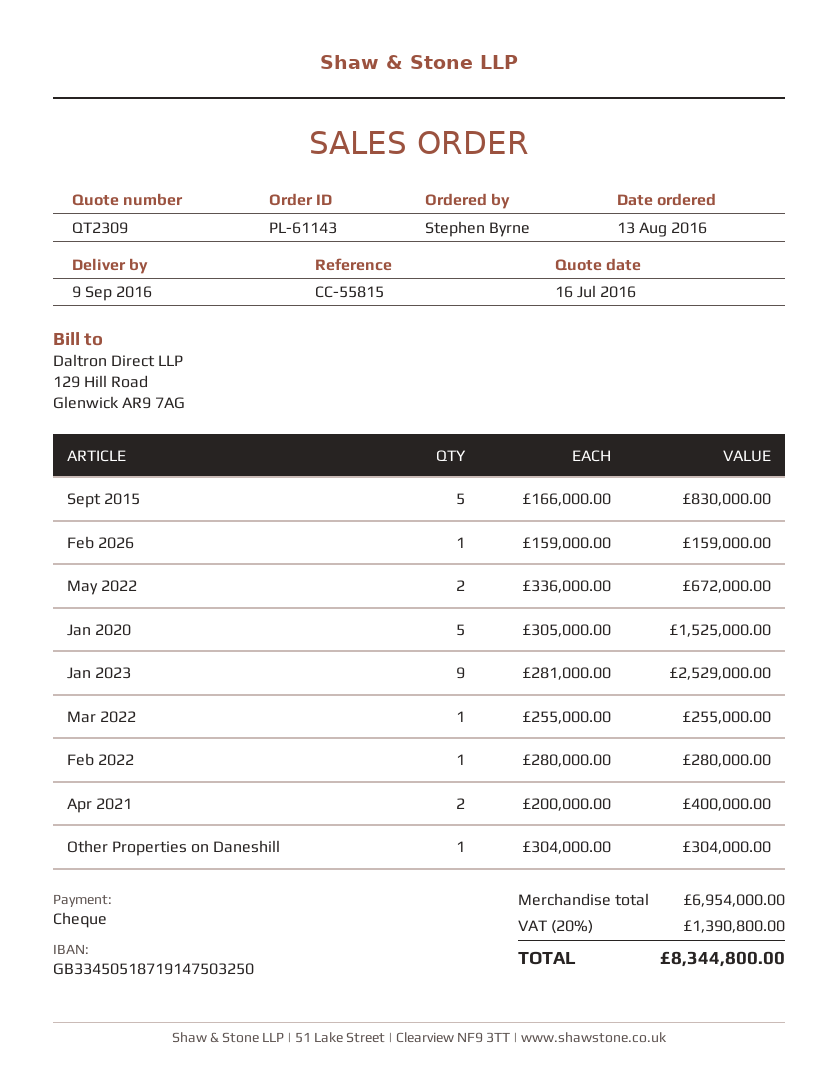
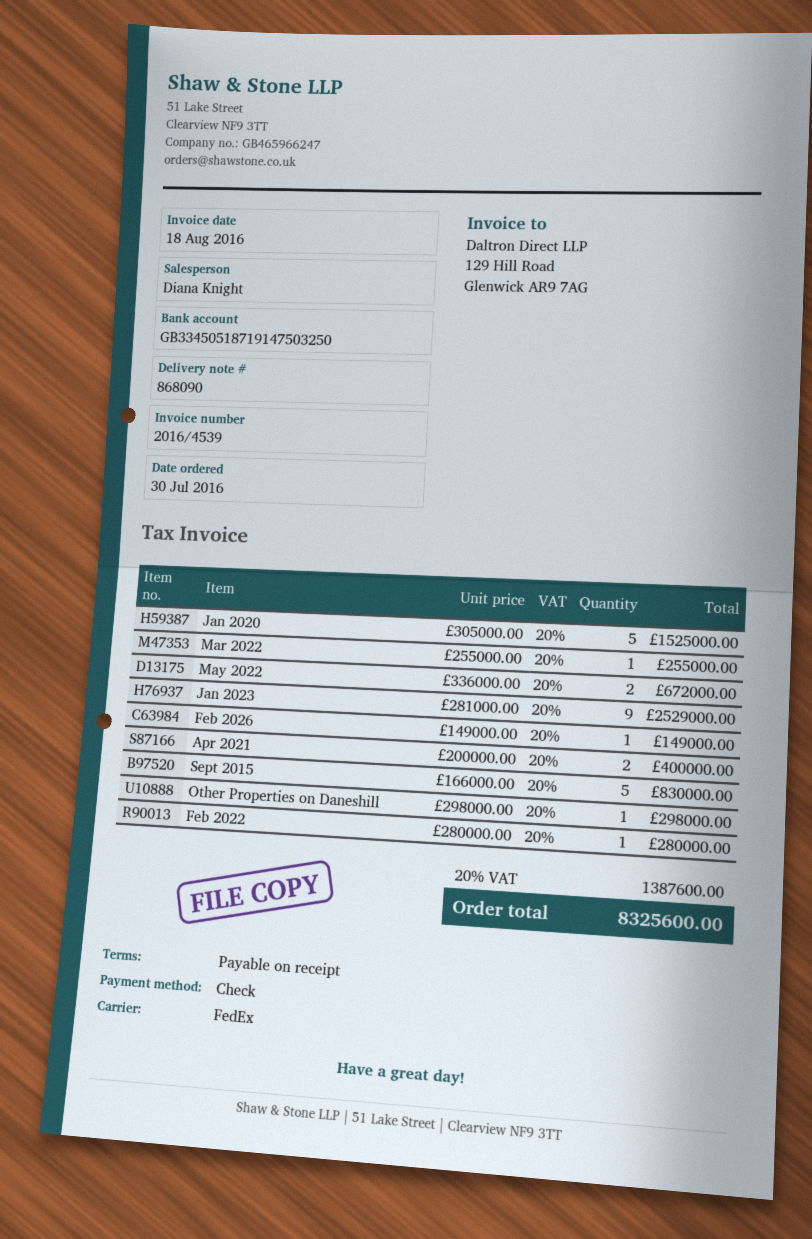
order date: 2016-08-13 -> 2016-07-30
Feb 2026: 1 x 159000.00 = 159000.00 -> 1 x 149000.00 = 149000.00
Other Properties on Daneshill: 1 x 304000.00 = 304000.00 -> 1 x 298000.00 = 298000.00
tax: 20% = 1390800.00 -> 20% = 1387600.00
total: 8344800.00 -> 8325600.00

